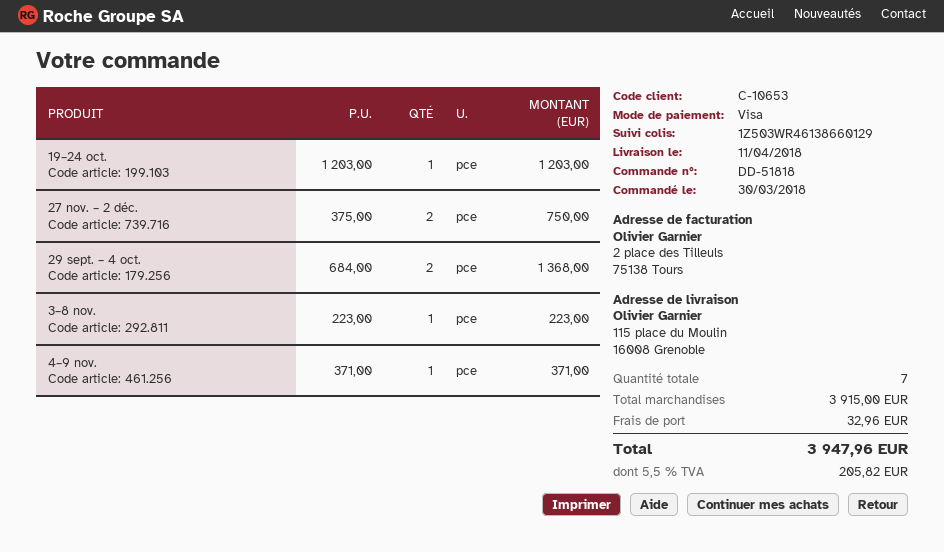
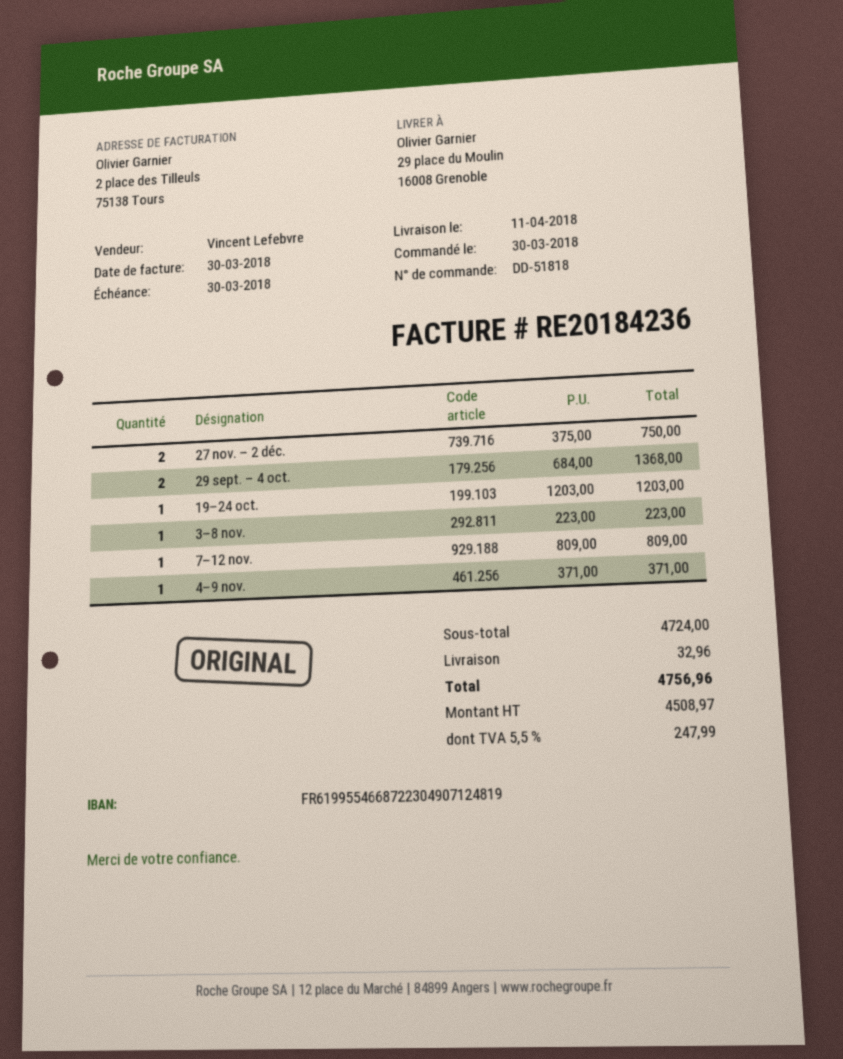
ship to: 115 place du Moulin, 16008 Grenoble -> 29 place du Moulin, 16008 Grenoble
7–12 nov.: none -> 1 x 809.00 = 809.00
subtotal: 3915.00 -> 4724.00
tax: 5.5% = 205.82 -> 5.5% = 247.99
total: 3947.96 -> 4756.96

